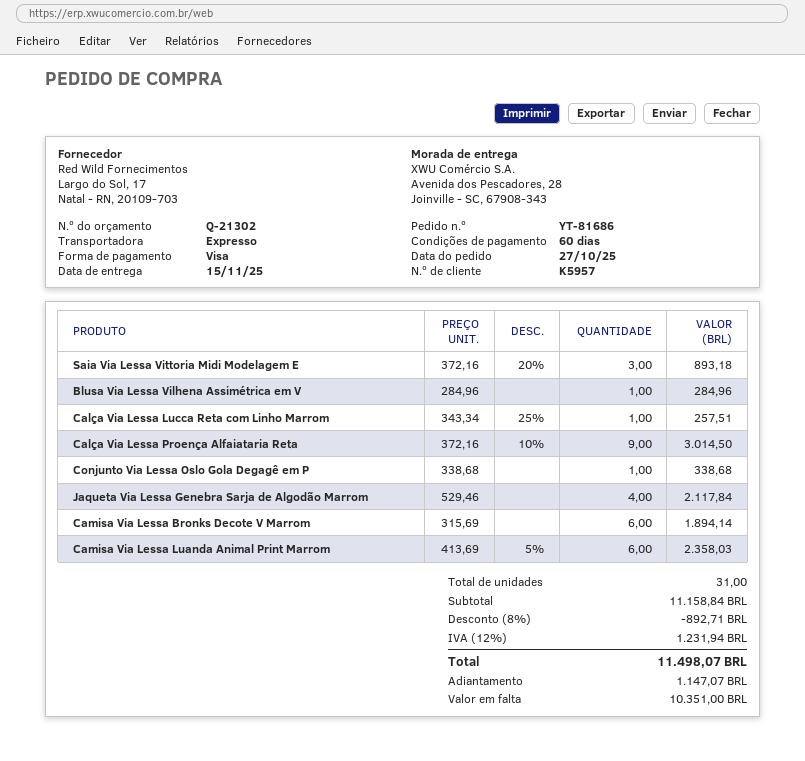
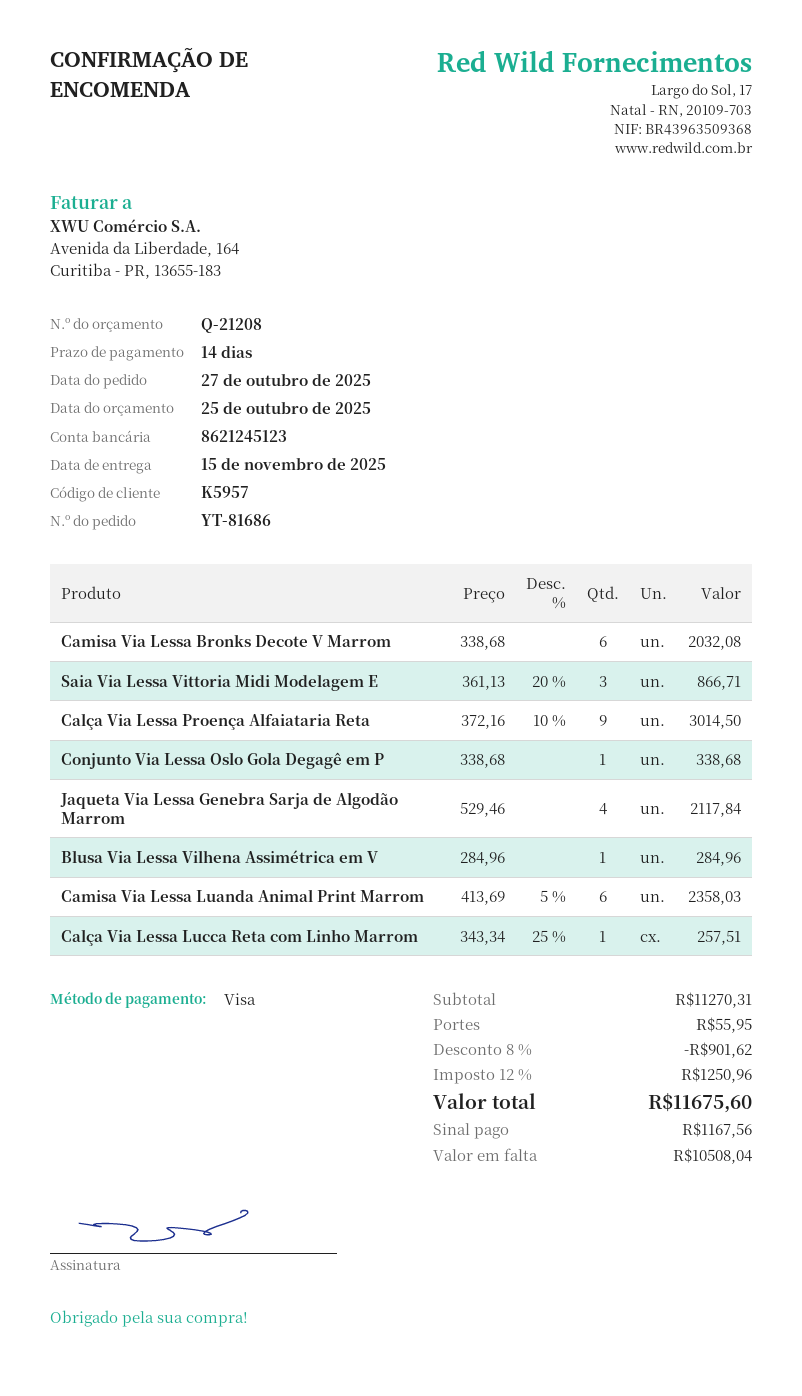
quote number: Q-21302 -> Q-21208
payment terms: 60 days -> 14 days
Saia Via Lessa Vittoria Midi Modelagem E: 3 x 372.16 - 20% = 893.18 -> 3 x 361.13 - 20% = 866.71
Camisa Via Lessa Bronks Decote V Marrom: 6 x 315.69 = 1894.14 -> 6 x 338.68 = 2032.08
subtotal: 11158.84 -> 11270.31
discount: 8% = 892.71 -> 8% = 901.62
shipping: none -> 55.95
tax: 12% = 1231.94 -> 12% = 1250.96
total: 11498.07 -> 11675.60
deposit: 1147.07 -> 1167.56
balance: 10351.00 -> 10508.04

